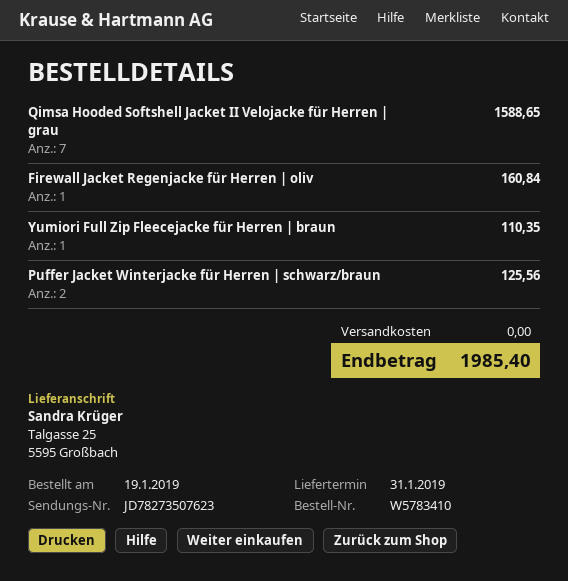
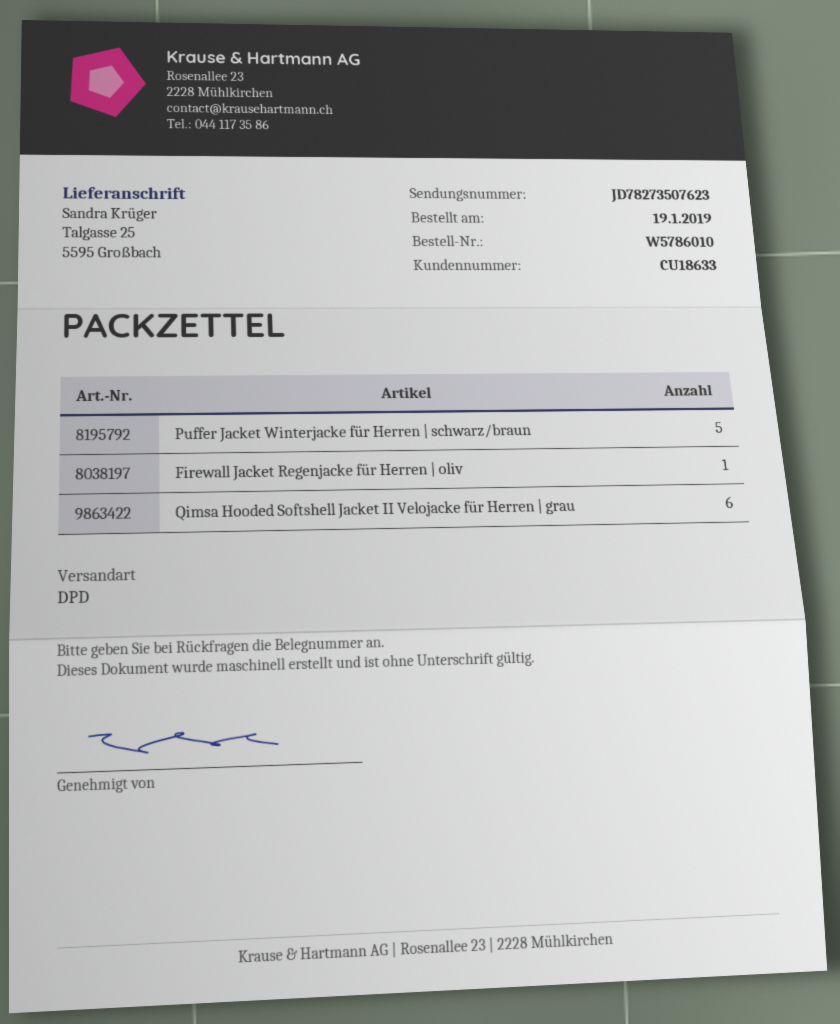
order number: W5783410 -> W5786010
Qimsa Hooded Softshell Jacket II Velojacke für Herren | grau: 7 -> 6
Yumiori Full Zip Fleecejacke für Herren | braun: 1 -> none
Puffer Jacket Winterjacke für Herren | schwarz/braun: 2 -> 5

